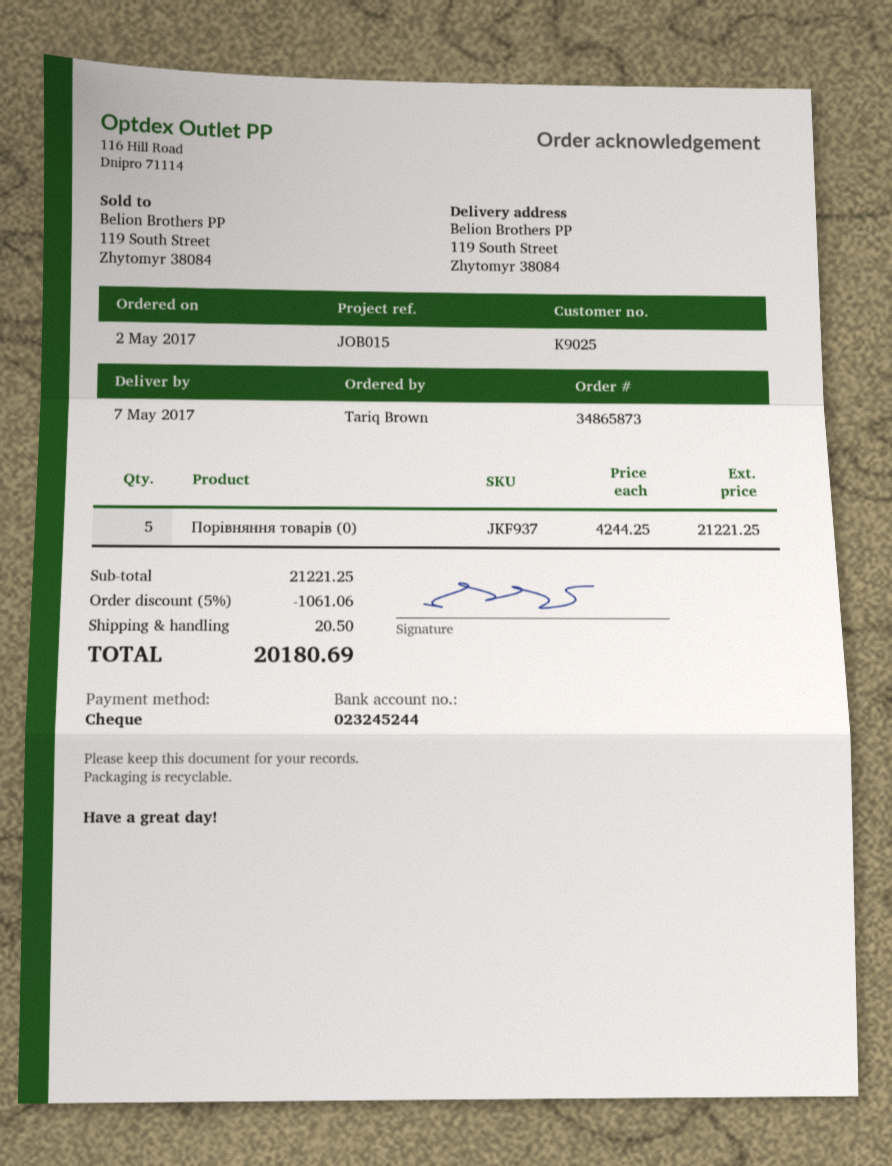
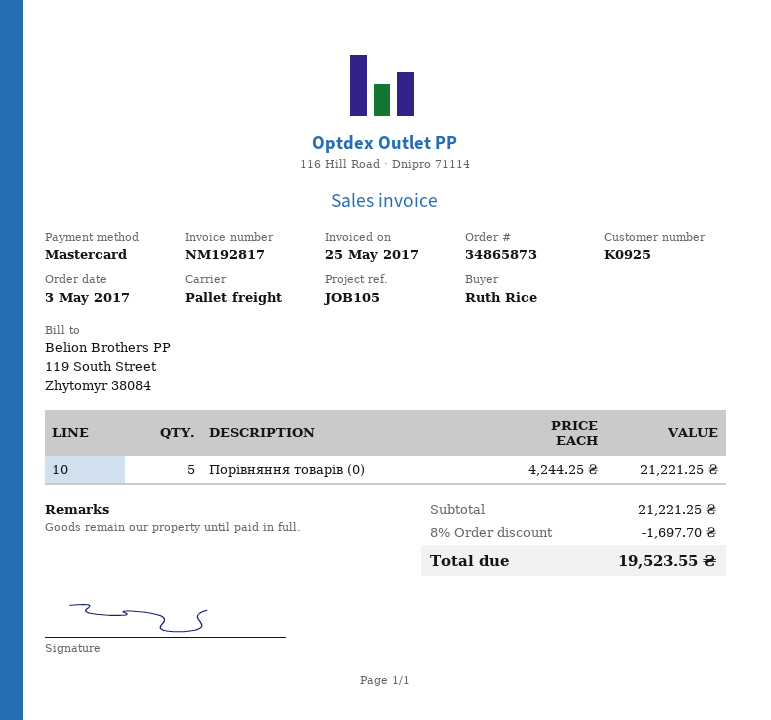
order date: 2017-05-02 -> 2017-05-03
customer number: K9025 -> K0925
reference: JOB015 -> JOB105
ordered by: Tariq Brown -> Ruth Rice
payment method: cheque -> Mastercard
discount: 5% = 1061.06 -> 8% = 1697.70
shipping: 20.50 -> none
total: 20180.69 -> 19523.55

